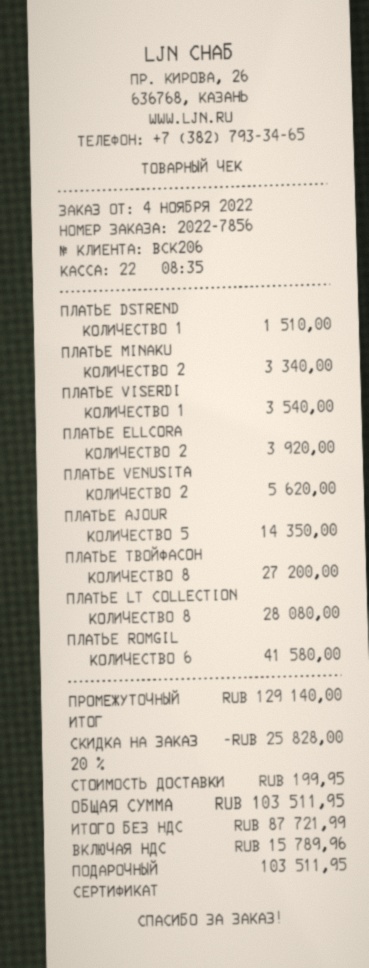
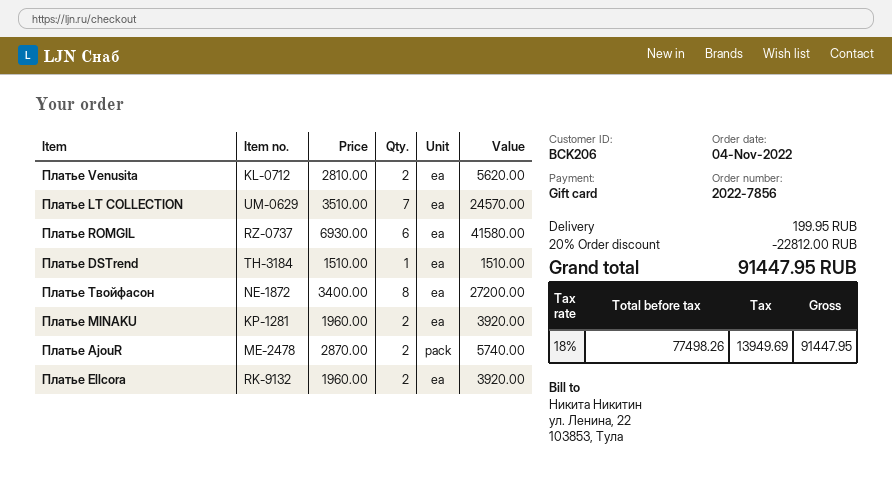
ПЛАТЬЕ MINAKU: 2 for 3340.00 -> 2 for 3920.00
ПЛАТЬЕ VISERDI: 1 for 3540.00 -> none
ПЛАТЬЕ AJOUR: 5 for 14350.00 -> 2 for 5740.00
ПЛАТЬЕ LT COLLECTION: 8 for 28080.00 -> 7 for 24570.00
discount: 20% = 25828.00 -> 20% = 22812.00
net: 87721.99 -> 77498.26
tax: 15789.96 -> 13949.69
total: 103511.95 -> 91447.95

